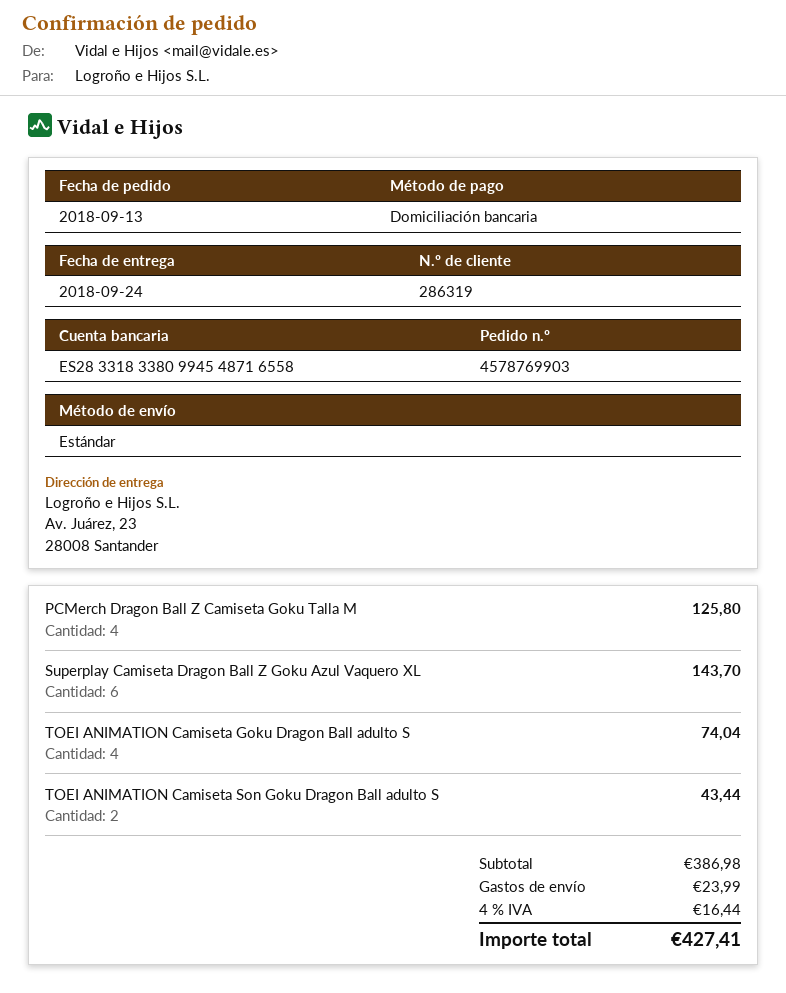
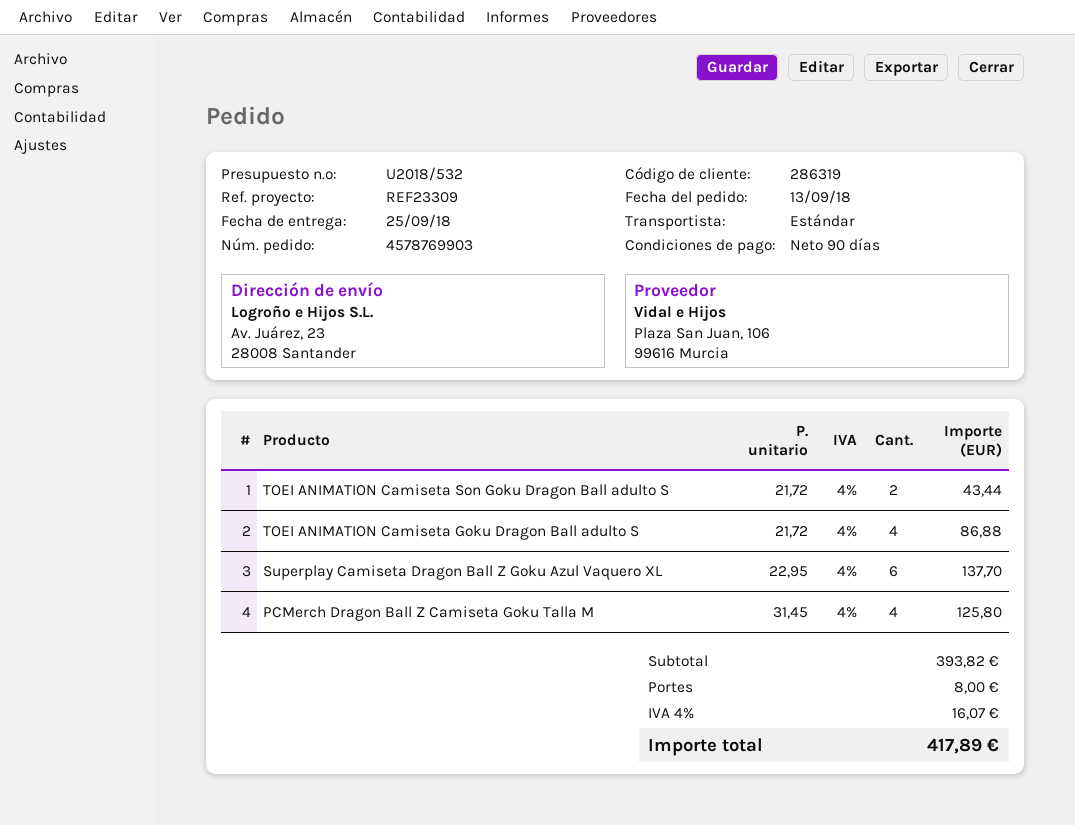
delivery date: 2018-09-24 -> 2018-09-25
Superplay Camiseta Dragon Ball Z Goku Azul Vaquero XL: 6 for 143.70 -> 6 for 137.70
TOEI ANIMATION Camiseta Goku Dragon Ball adulto S: 4 for 74.04 -> 4 for 86.88
subtotal: 386.98 -> 393.82
shipping: 23.99 -> 8.00
tax: 4% = 16.44 -> 4% = 16.07
total: 427.41 -> 417.89

